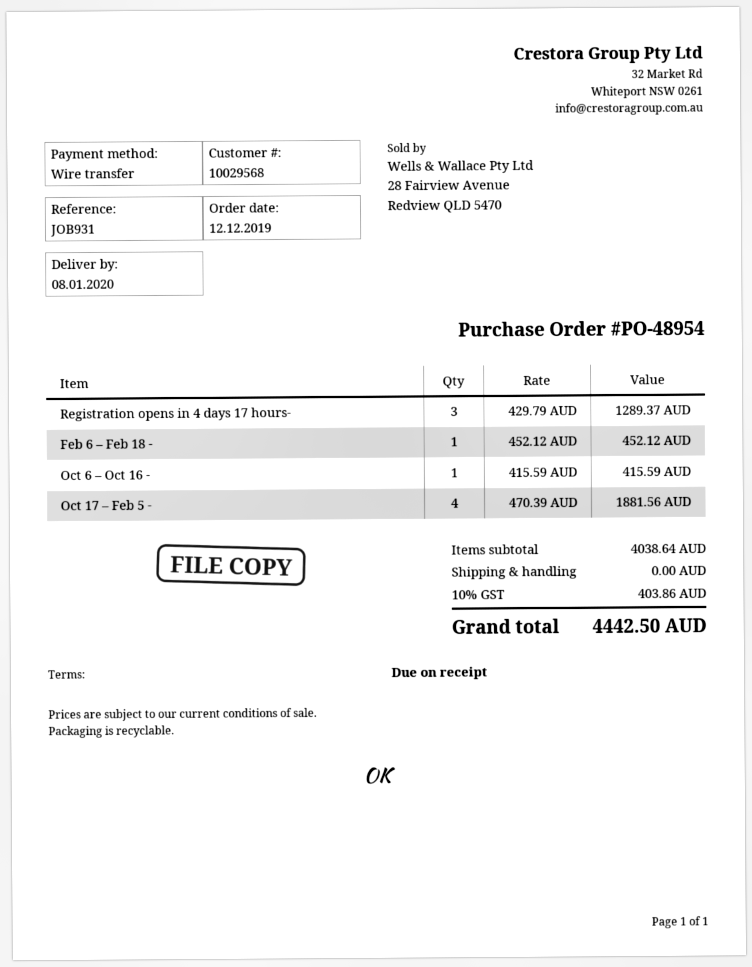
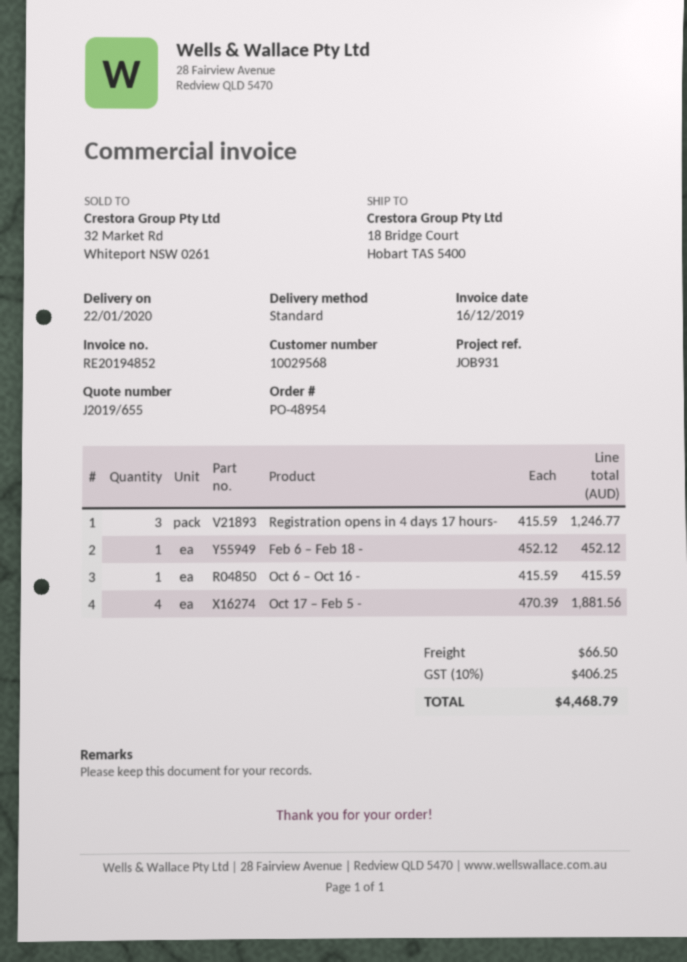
delivery date: 2020-01-08 -> 2020-01-22
Registration opens in 4 days 17 hours-: 3 x 429.79 = 1289.37 -> 3 x 415.59 = 1246.77
shipping: 0.00 -> 66.50
tax: 10% = 403.86 -> 10% = 406.25
total: 4442.50 -> 4468.79

